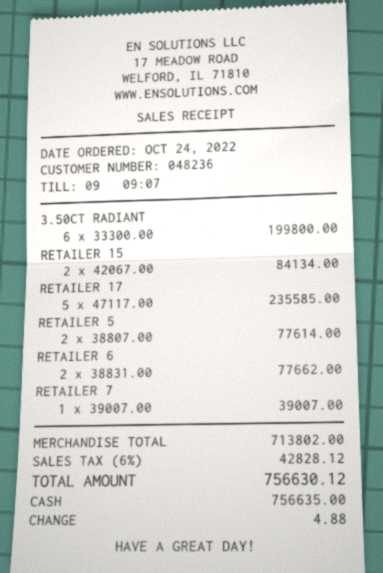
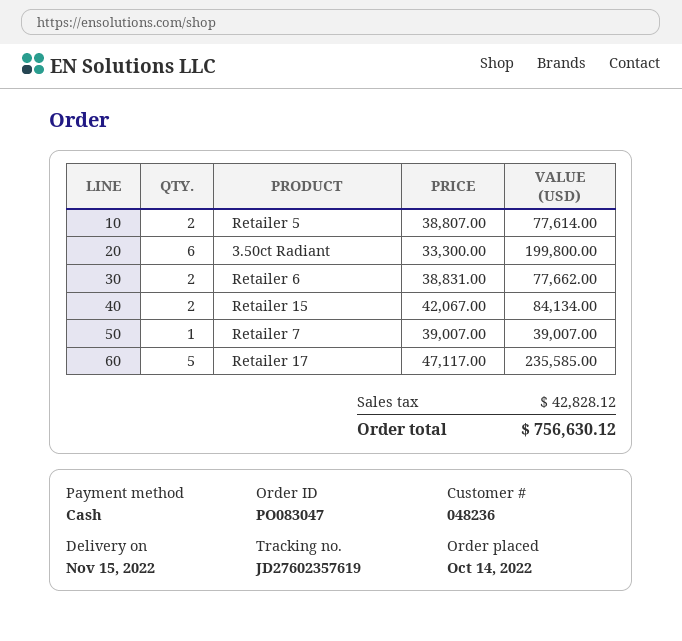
order date: 2022-10-24 -> 2022-10-14

